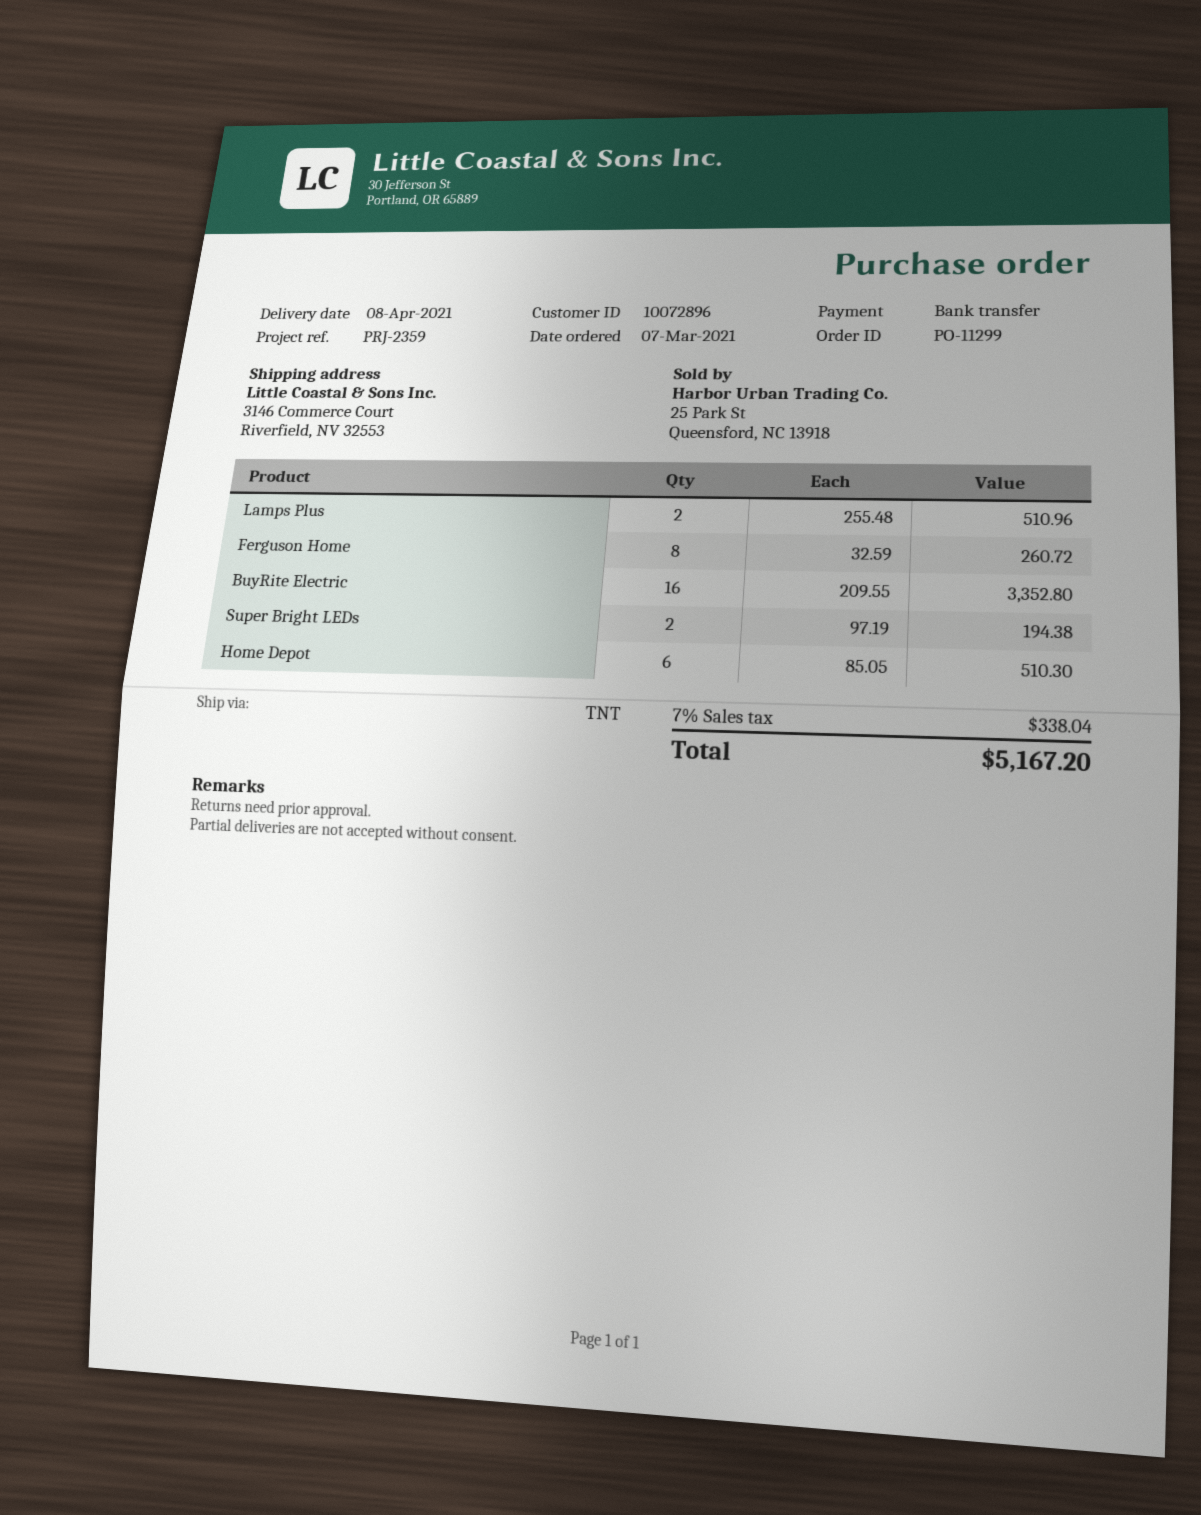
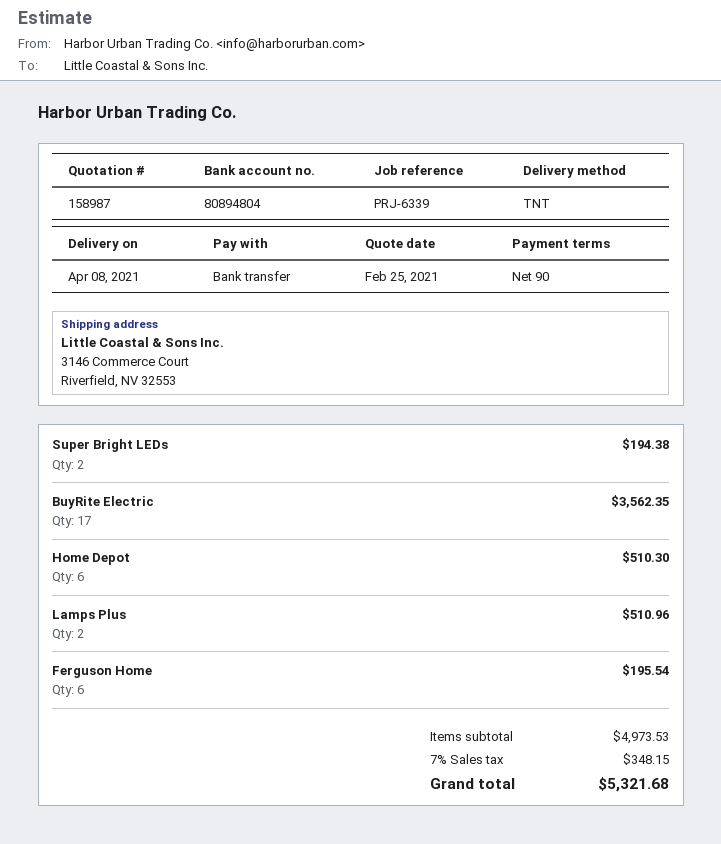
reference: PRJ-2359 -> PRJ-6339
Ferguson Home: 8 for 260.72 -> 6 for 195.54
BuyRite Electric: 16 for 3352.80 -> 17 for 3562.35
tax: 7% = 338.04 -> 7% = 348.15
total: 5167.20 -> 5321.68

